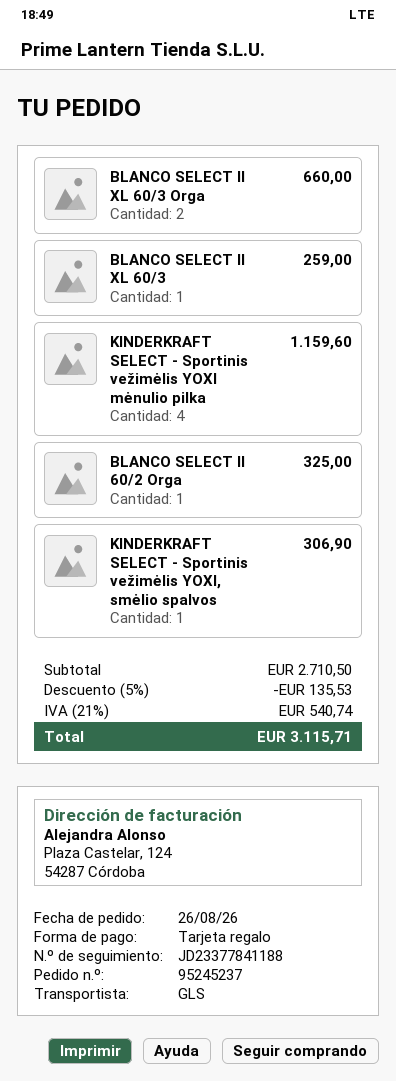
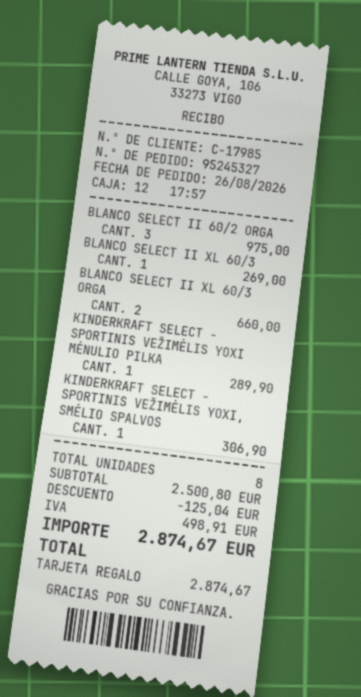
order number: 95245237 -> 95245327
BLANCO SELECT II XL 60/3: 1 for 259.00 -> 1 for 269.00
KINDERKRAFT SELECT - Sportinis vežimėlis YOXI mėnulio pilka: 4 for 1159.60 -> 1 for 289.90
BLANCO SELECT II 60/2 Orga: 1 for 325.00 -> 3 for 975.00
subtotal: 2710.50 -> 2500.80
discount: 135.53 -> 125.04
tax: 540.74 -> 498.91
total: 3115.71 -> 2874.67

